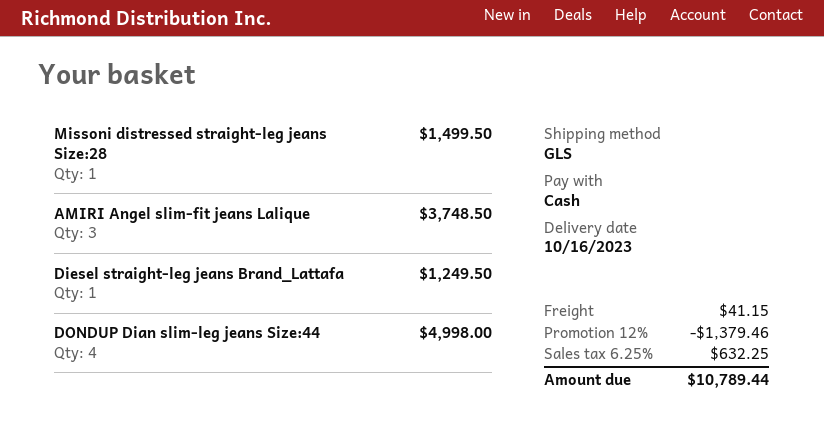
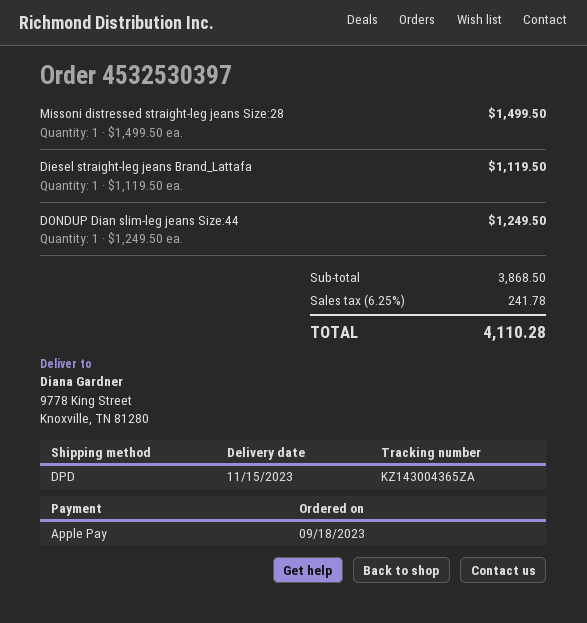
delivery date: 2023-10-16 -> 2023-11-15
payment method: cash -> Apple Pay
shipping method: GLS -> DPD
AMIRI Angel slim-fit jeans Lalique: 3 for 3748.50 -> none
Diesel straight-leg jeans Brand_Lattafa: 1 for 1249.50 -> 1 for 1119.50
DONDUP Dian slim-leg jeans Size:44: 4 for 4998.00 -> 1 for 1249.50
discount: 12% = 1379.46 -> none
shipping: 41.15 -> none
tax: 6.25% = 632.25 -> 6.25% = 241.78
total: 10789.44 -> 4110.28

